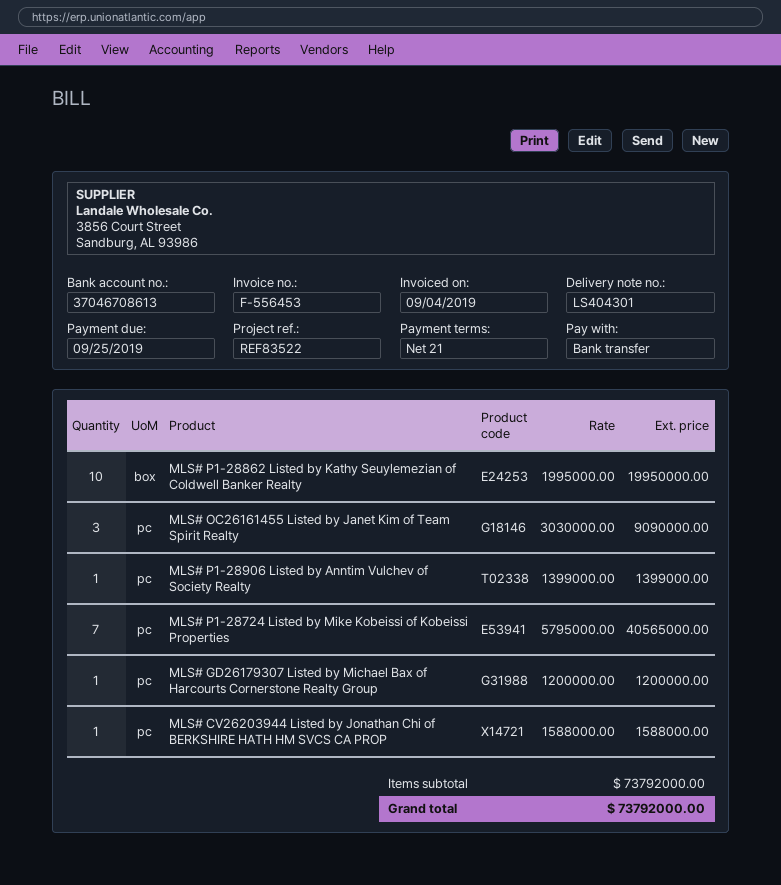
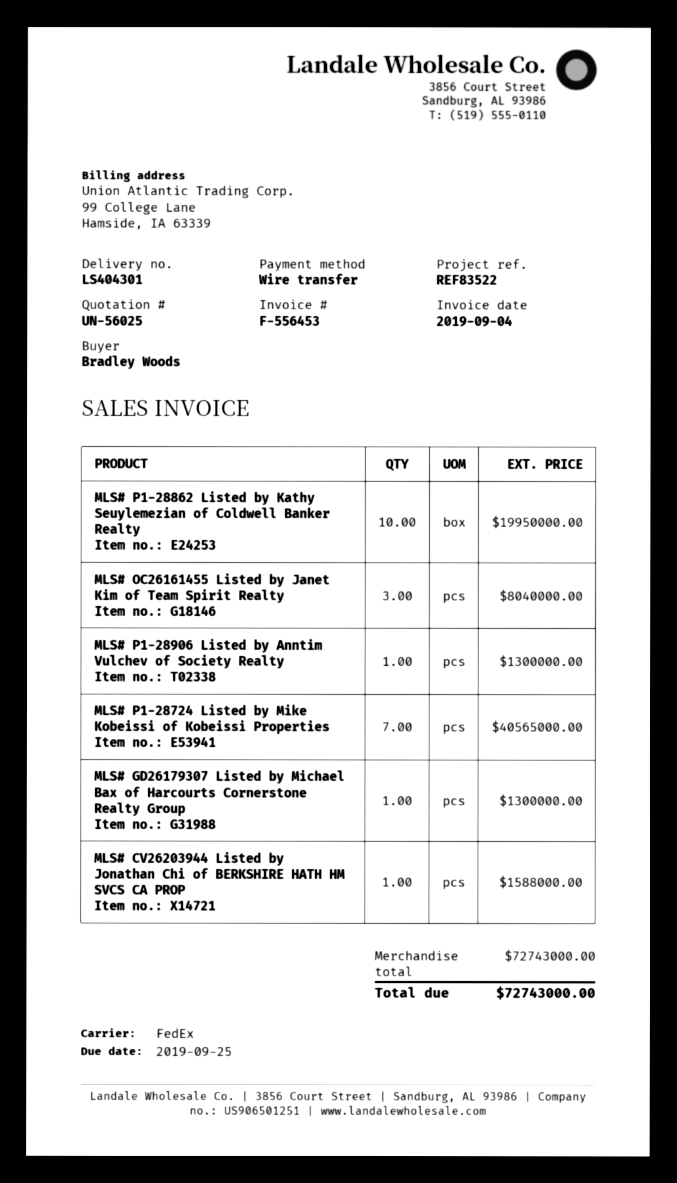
MLS# OC26161455 Listed by Janet Kim of Team Spirit Realty: 3 for 9090000.00 -> 3 for 8040000.00
MLS# P1-28906 Listed by Anntim Vulchev of Society Realty: 1 for 1399000.00 -> 1 for 1300000.00
MLS# GD26179307 Listed by Michael Bax of Harcourts Cornerstone Realty Group: 1 for 1200000.00 -> 1 for 1300000.00
subtotal: 73792000.00 -> 72743000.00
total: 73792000.00 -> 72743000.00

